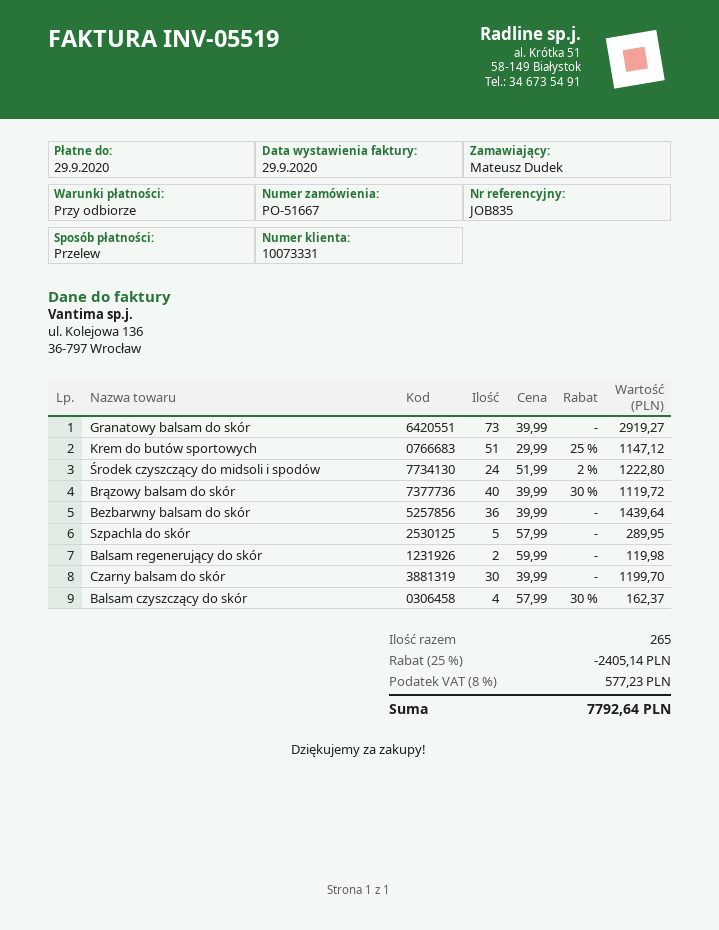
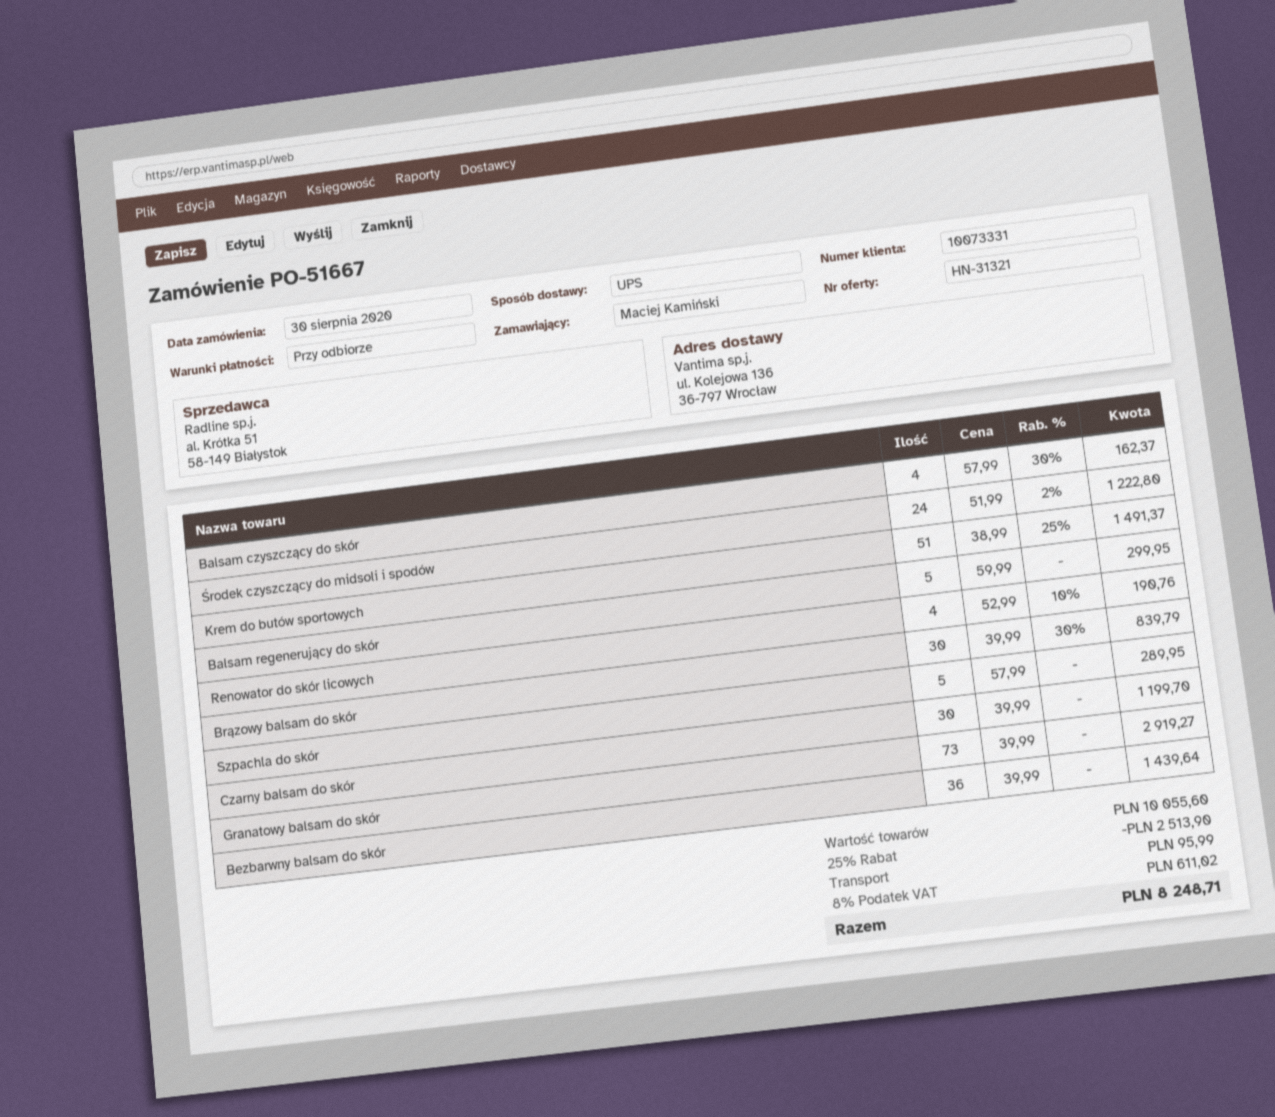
ordered by: Mateusz Dudek -> Maciej Kamiński
Krem do butów sportowych: 51 x 29.99 - 25% = 1147.12 -> 51 x 38.99 - 25% = 1491.37
Brązowy balsam do skór: 40 x 39.99 - 30% = 1119.72 -> 30 x 39.99 - 30% = 839.79
Balsam regenerujący do skór: 2 x 59.99 = 119.98 -> 5 x 59.99 = 299.95
Renowator do skór licowych: none -> 4 x 52.99 - 10% = 190.76
discount: 25% = 2405.14 -> 25% = 2513.90
shipping: none -> 95.99
tax: 8% = 577.23 -> 8% = 611.02
total: 7792.64 -> 8248.71

